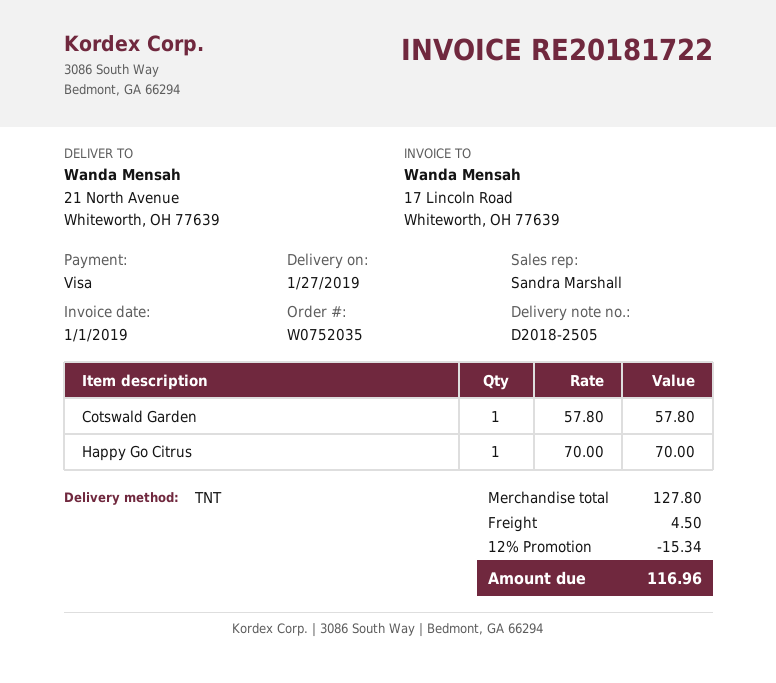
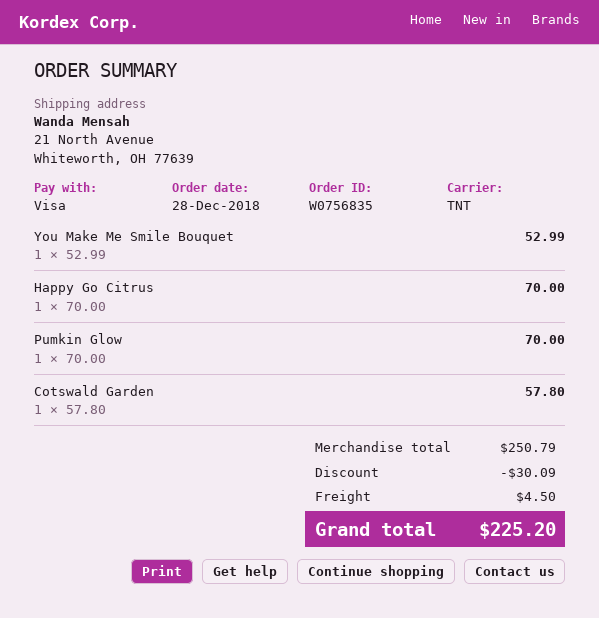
order number: W0752035 -> W0756835
You Make Me Smile Bouquet: none -> 1 x 52.99 = 52.99
Pumkin Glow: none -> 1 x 70.00 = 70.00
subtotal: 127.80 -> 250.79
discount: 15.34 -> 30.09
total: 116.96 -> 225.20

